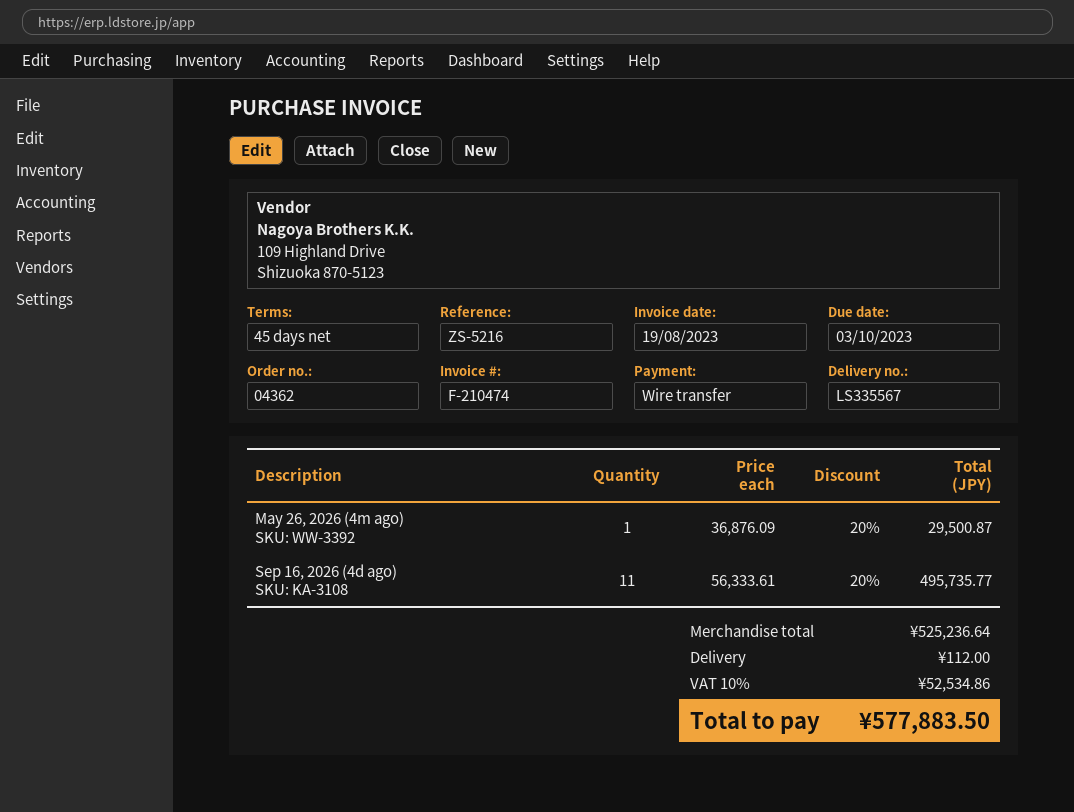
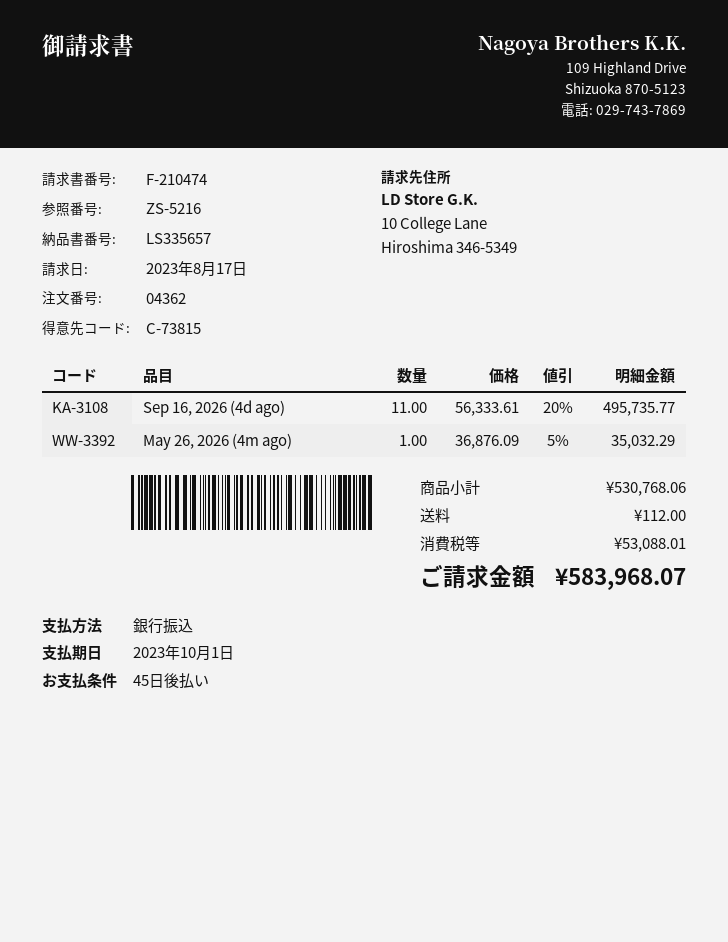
delivery note number: LS335567 -> LS335657
invoice date: 2023-08-19 -> 2023-08-17
due date: 2023-10-03 -> 2023-10-01
May 26, 2026 (4m ago): 1 x 36876.09 - 20% = 29500.87 -> 1 x 36876.09 - 5% = 35032.29
subtotal: 525236.64 -> 530768.06
tax: 52534.86 -> 53088.01
total: 577883.50 -> 583968.07

